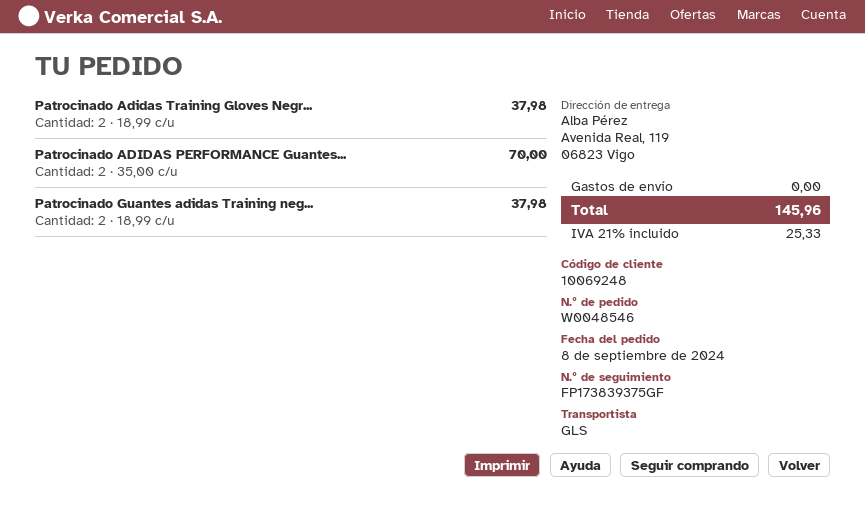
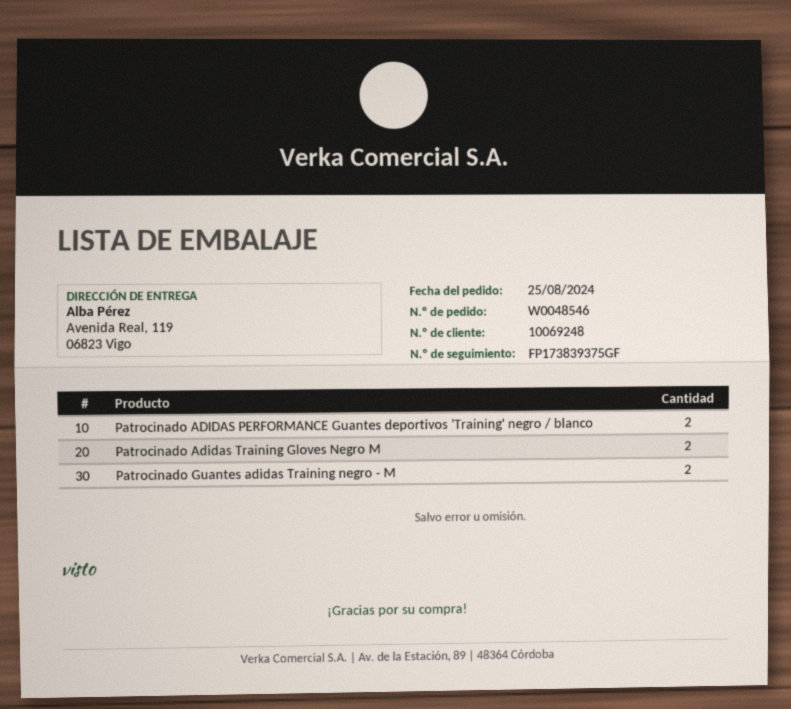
order date: 2024-09-08 -> 2024-08-25

